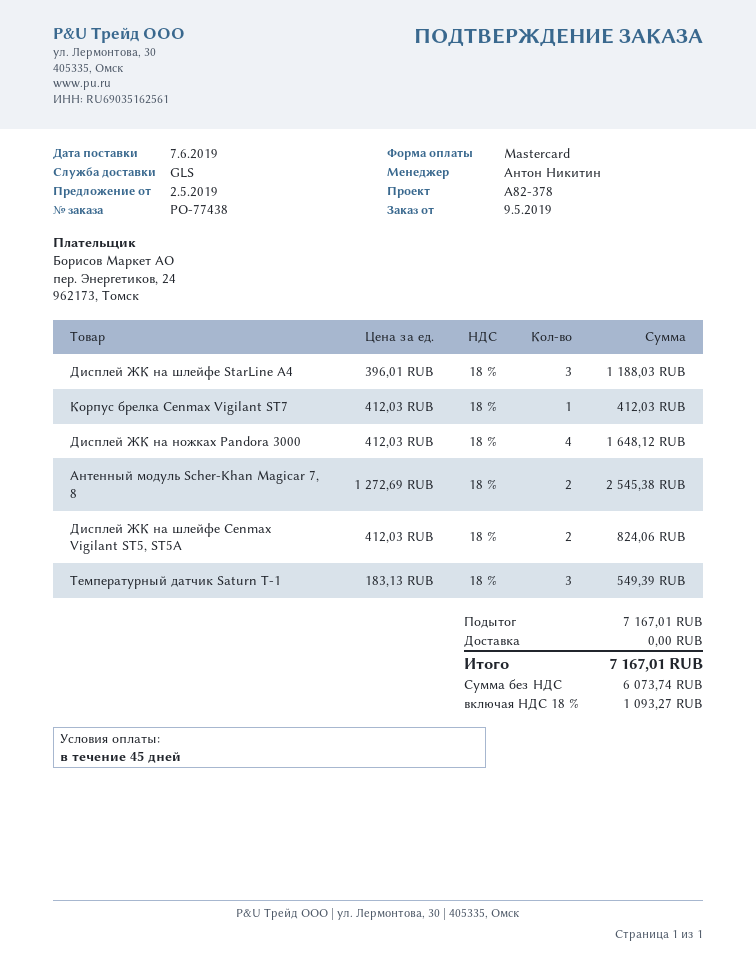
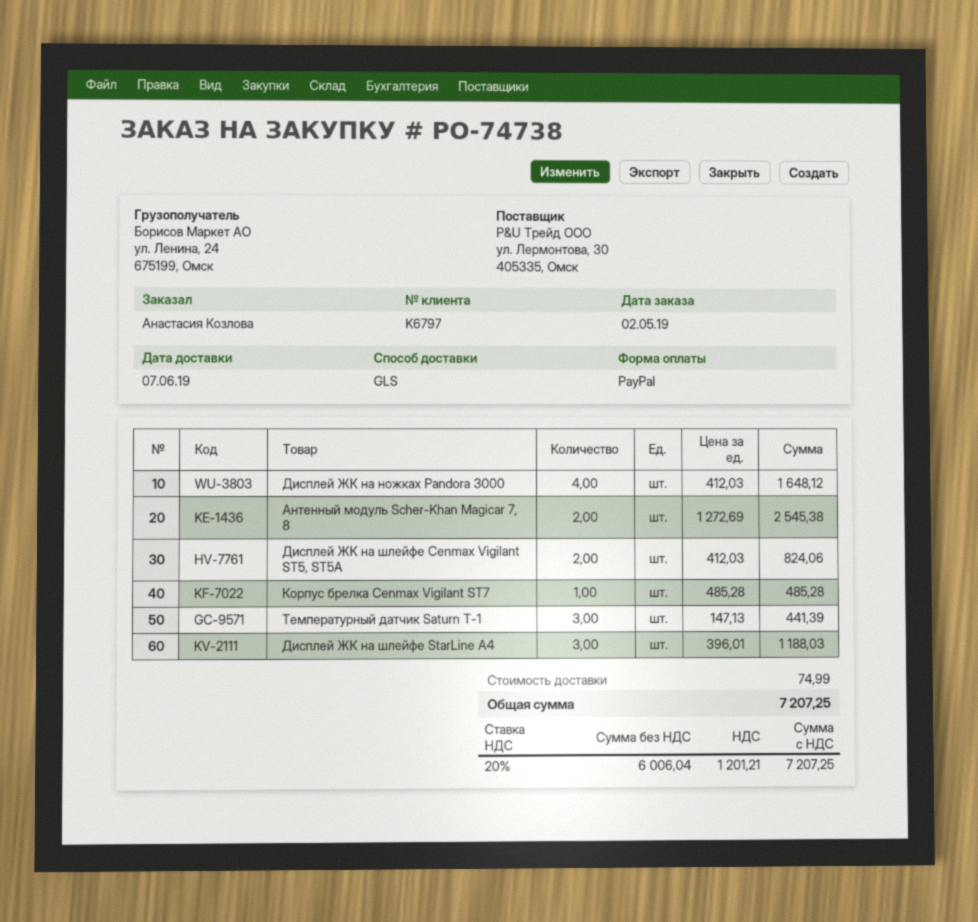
order number: PO-77438 -> PO-74738
order date: 2019-05-09 -> 2019-05-02
payment method: Mastercard -> PayPal
Корпус брелка Cenmax Vigilant ST7: 1 x 412.03 = 412.03 -> 1 x 485.28 = 485.28
Температурный датчик Saturn T-1: 3 x 183.13 = 549.39 -> 3 x 147.13 = 441.39
shipping: 0.00 -> 74.99
net: 6073.74 -> 6006.04
tax: 18% = 1093.27 -> 20% = 1201.21
total: 7167.01 -> 7207.25

